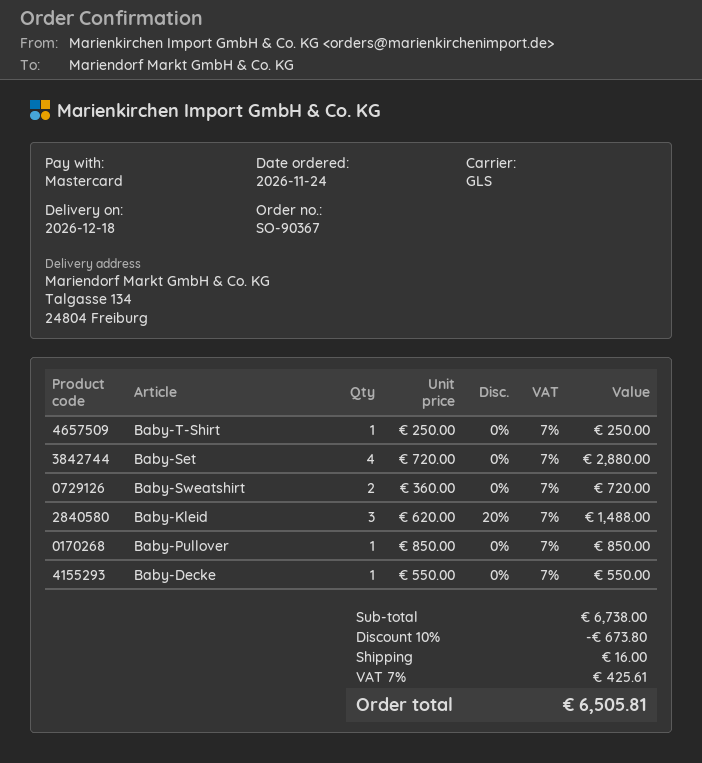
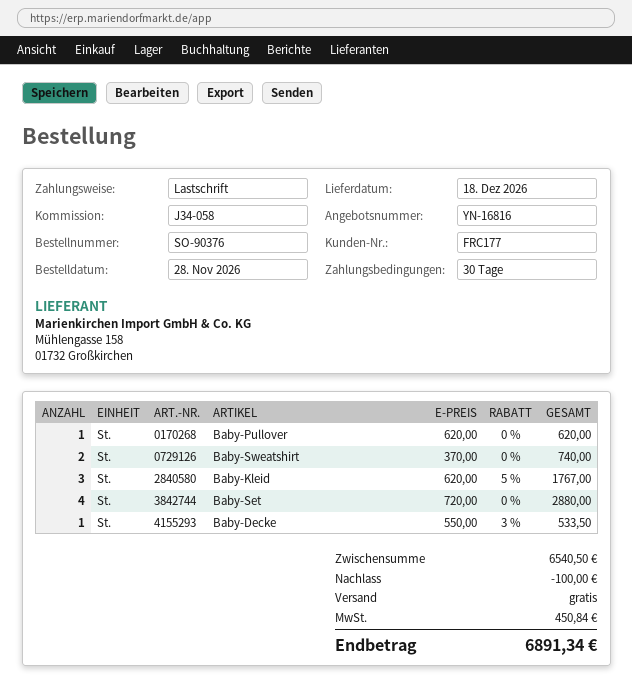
order number: SO-90367 -> SO-90376
order date: 2026-11-24 -> 2026-11-28
payment method: Mastercard -> direct debit
Baby-T-Shirt: 1 x 250.00 = 250.00 -> none
Baby-Sweatshirt: 2 x 360.00 = 720.00 -> 2 x 370.00 = 740.00
Baby-Kleid: 3 x 620.00 - 20% = 1488.00 -> 3 x 620.00 - 5% = 1767.00
Baby-Pullover: 1 x 850.00 = 850.00 -> 1 x 620.00 = 620.00
Baby-Decke: 1 x 550.00 = 550.00 -> 1 x 550.00 - 3% = 533.50
subtotal: 6738.00 -> 6540.50
discount: 673.80 -> 100.00
shipping: 16.00 -> 0.00
tax: 425.61 -> 450.84
total: 6505.81 -> 6891.34

